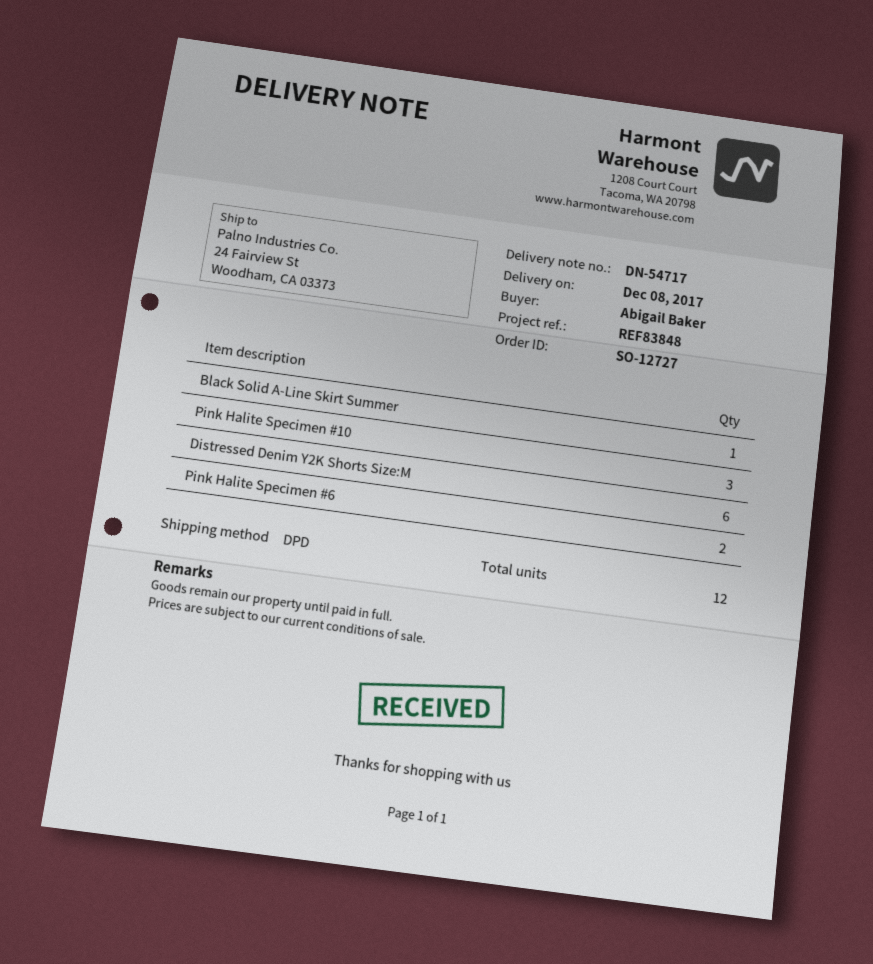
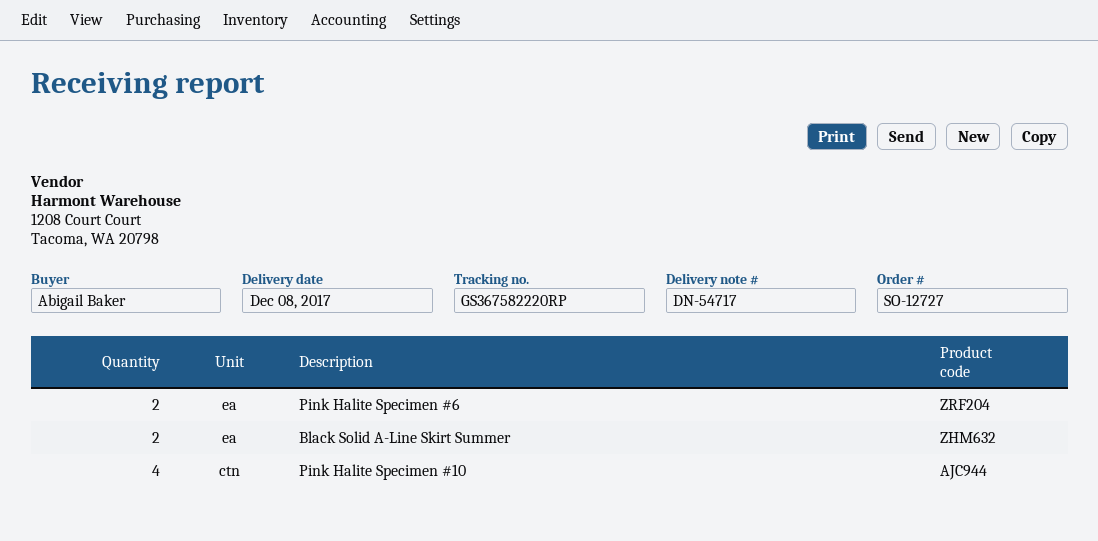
Black Solid A-Line Skirt Summer: 1 -> 2
Pink Halite Specimen #10: 3 -> 4
Distressed Denim Y2K Shorts Size:M: 6 -> none

